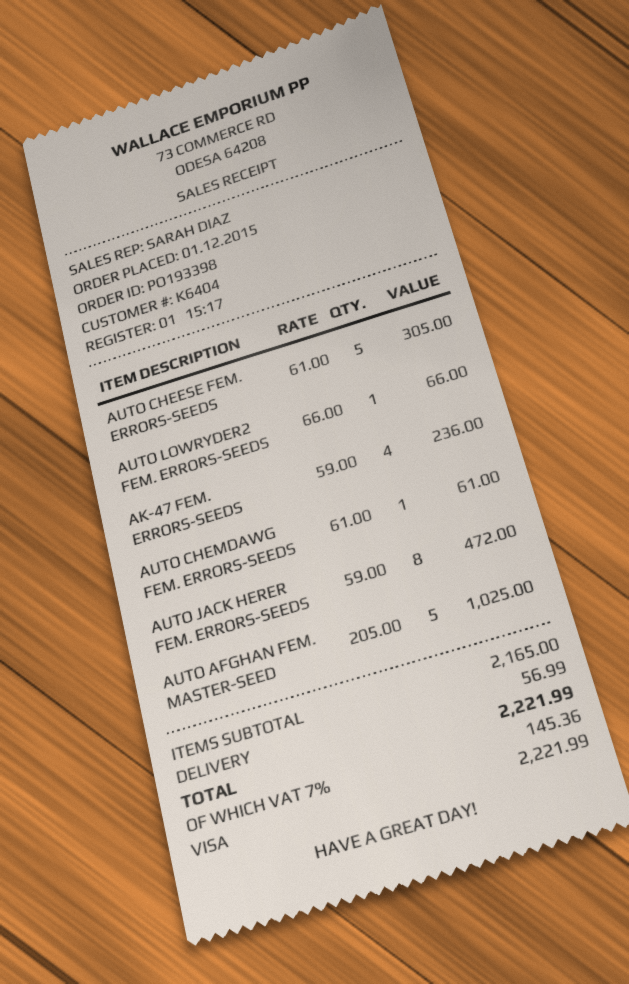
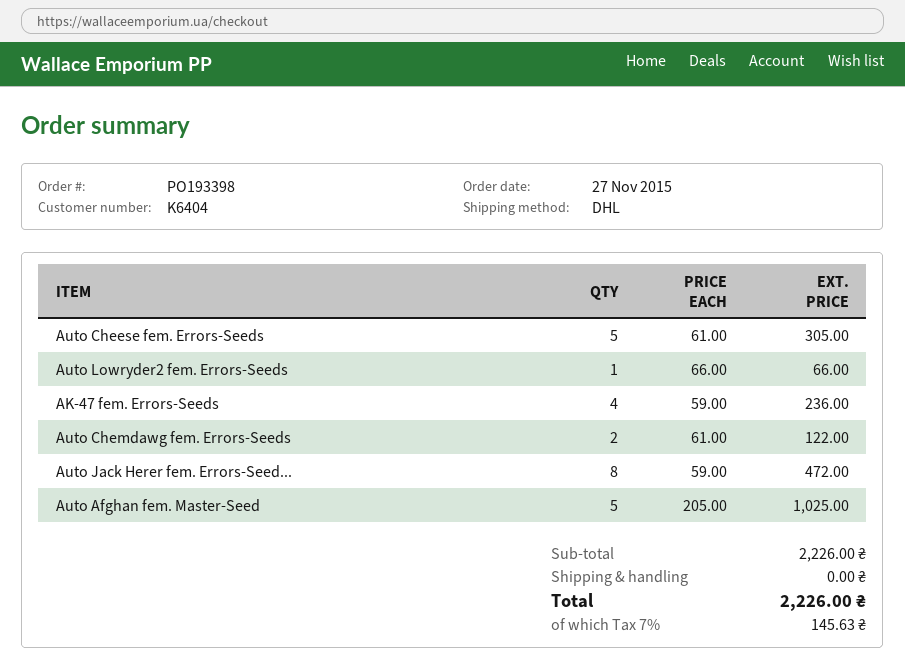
order date: 2015-12-01 -> 2015-11-27
AUTO CHEMDAWG FEM. ERRORS-SEEDS: 1 x 61.00 = 61.00 -> 2 x 61.00 = 122.00
subtotal: 2165.00 -> 2226.00
shipping: 56.99 -> 0.00
tax: 7% = 145.36 -> 7% = 145.63
total: 2221.99 -> 2226.00

